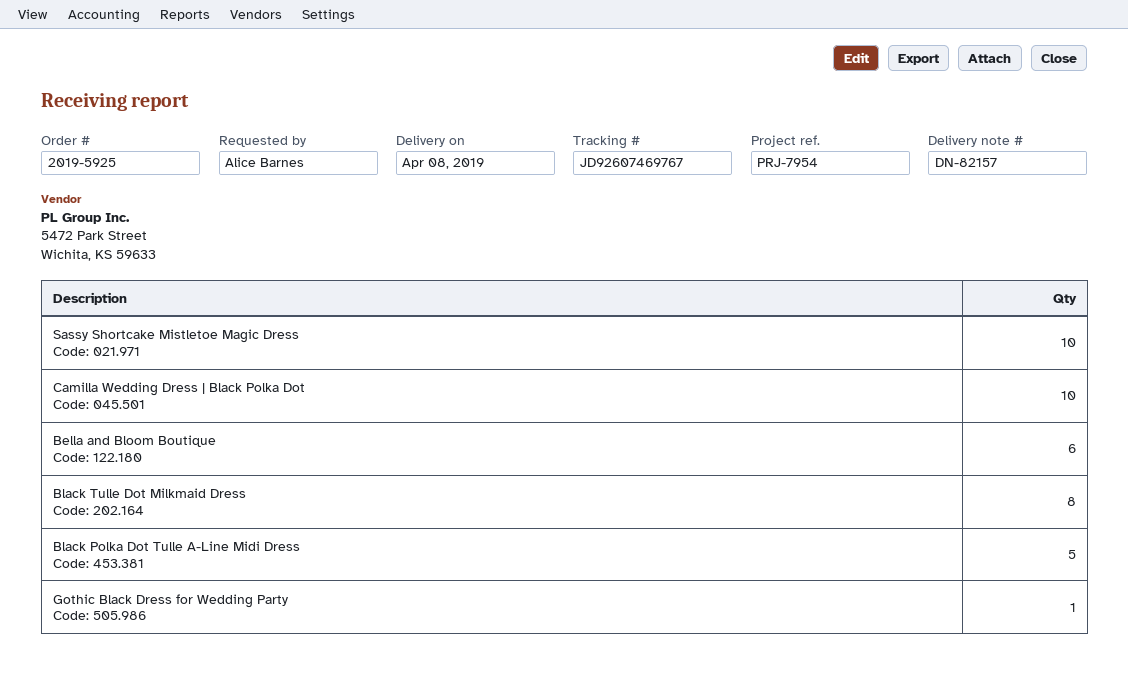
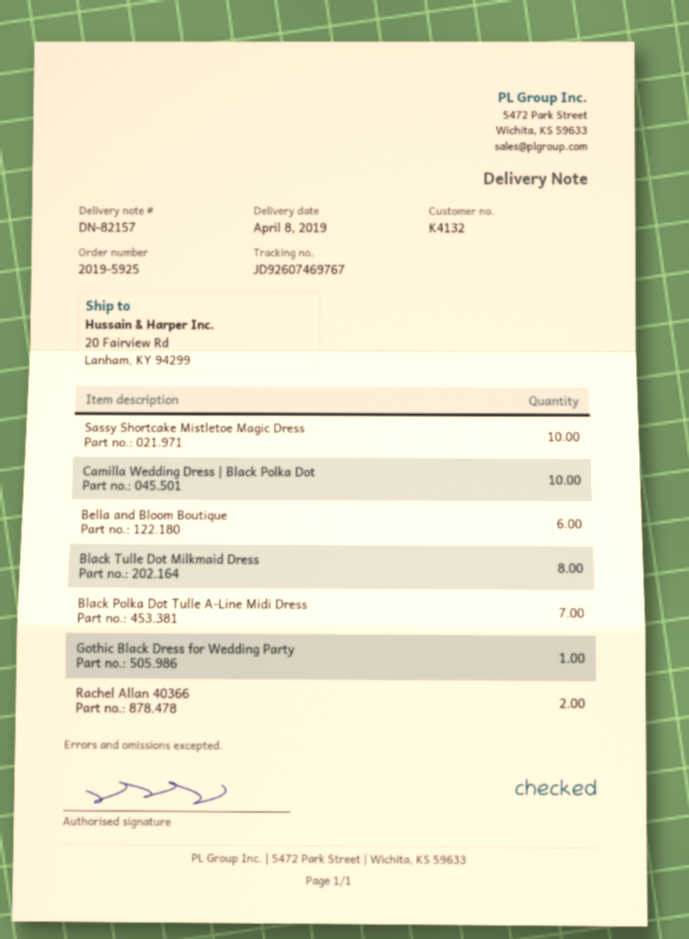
Black Polka Dot Tulle A-Line Midi Dress: 5 -> 7
Rachel Allan 40366: none -> 2

